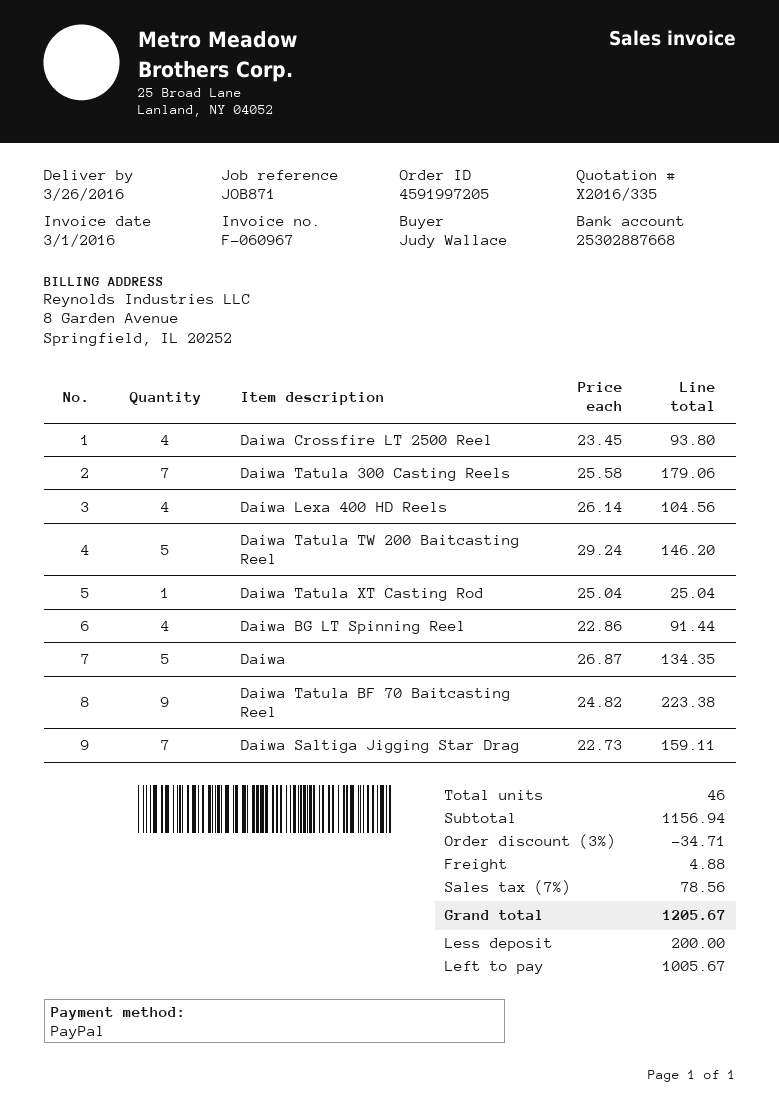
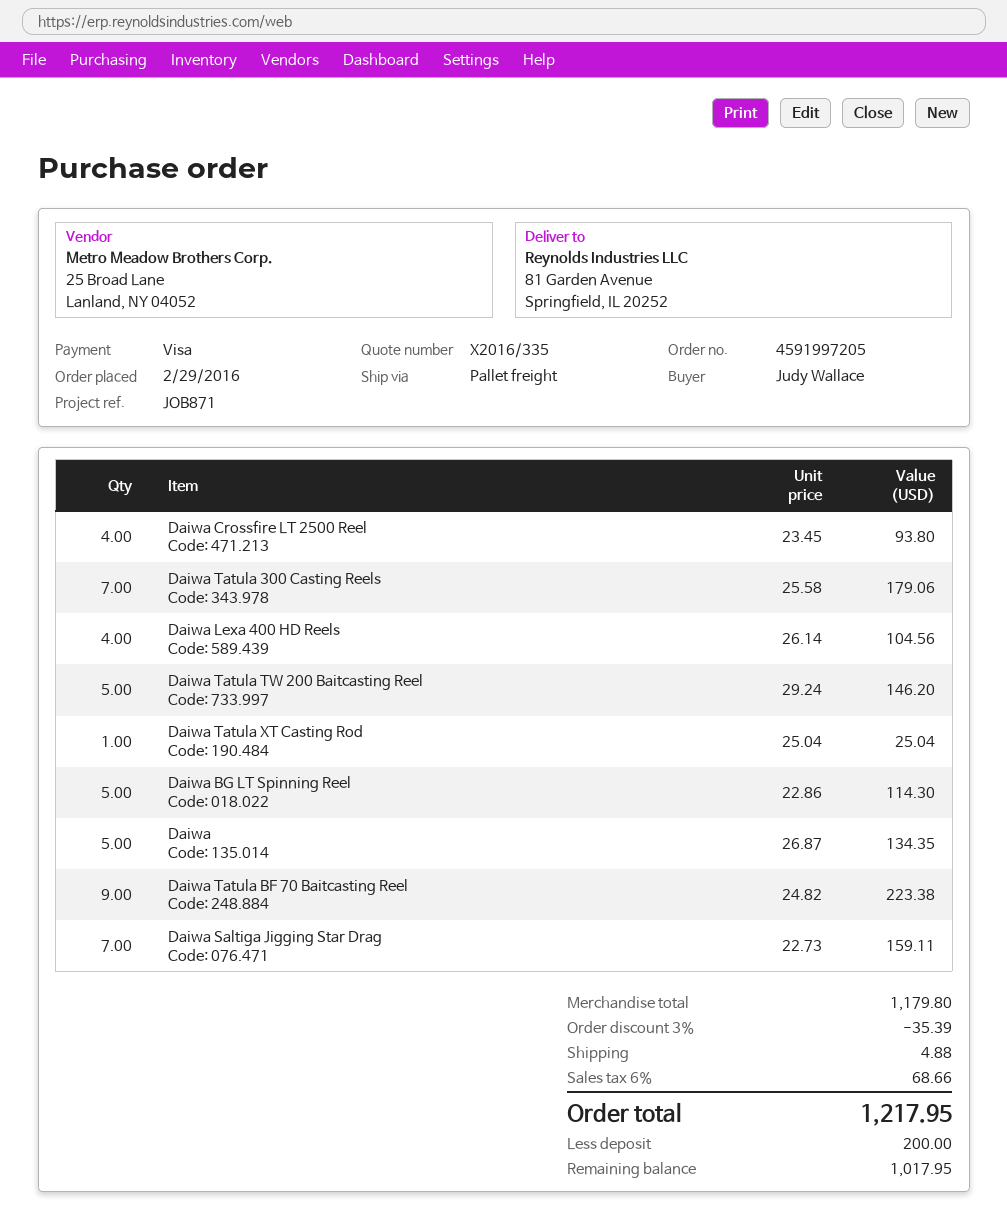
payment method: PayPal -> Visa
Daiwa BG LT Spinning Reel: 4 x 22.86 = 91.44 -> 5 x 22.86 = 114.30
subtotal: 1156.94 -> 1179.80
discount: 3% = 34.71 -> 3% = 35.39
tax: 7% = 78.56 -> 6% = 68.66
total: 1205.67 -> 1217.95
balance: 1005.67 -> 1017.95

